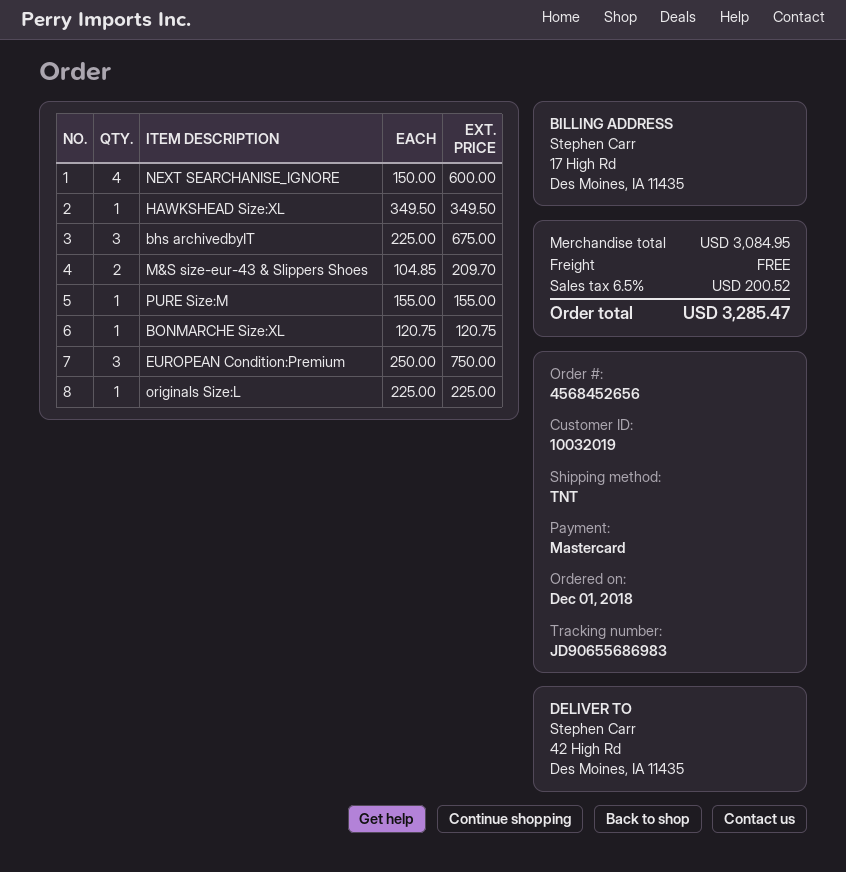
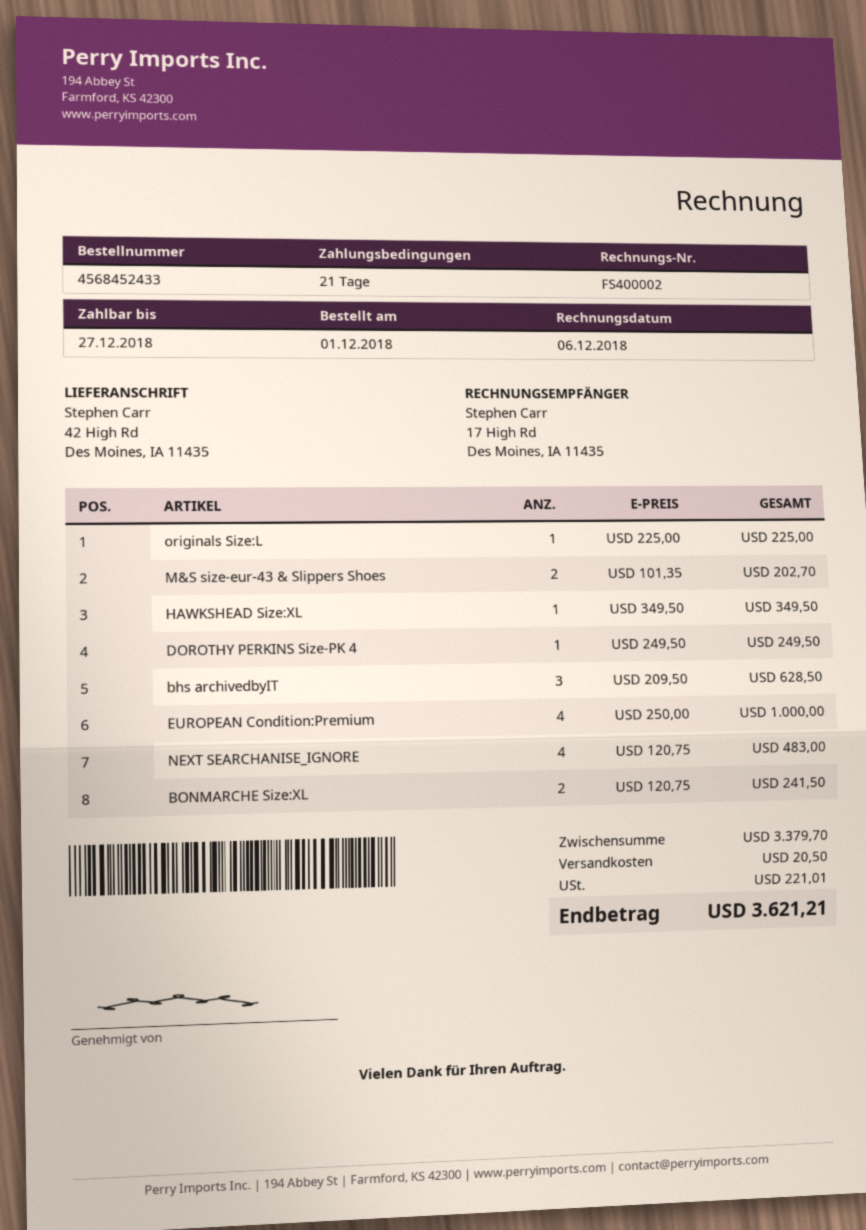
order number: 4568452656 -> 4568452433
NEXT SEARCHANISE_IGNORE: 4 x 150.00 = 600.00 -> 4 x 120.75 = 483.00
bhs archivedbyIT: 3 x 225.00 = 675.00 -> 3 x 209.50 = 628.50
M&S size-eur-43 & Slippers Shoes: 2 x 104.85 = 209.70 -> 2 x 101.35 = 202.70
PURE Size:M: 1 x 155.00 = 155.00 -> none
BONMARCHE Size:XL: 1 x 120.75 = 120.75 -> 2 x 120.75 = 241.50
EUROPEAN Condition:Premium: 3 x 250.00 = 750.00 -> 4 x 250.00 = 1000.00
DOROTHY PERKINS Size-PK 4: none -> 1 x 249.50 = 249.50
subtotal: 3084.95 -> 3379.70
shipping: 0.00 -> 20.50
tax: 200.52 -> 221.01
total: 3285.47 -> 3621.21

